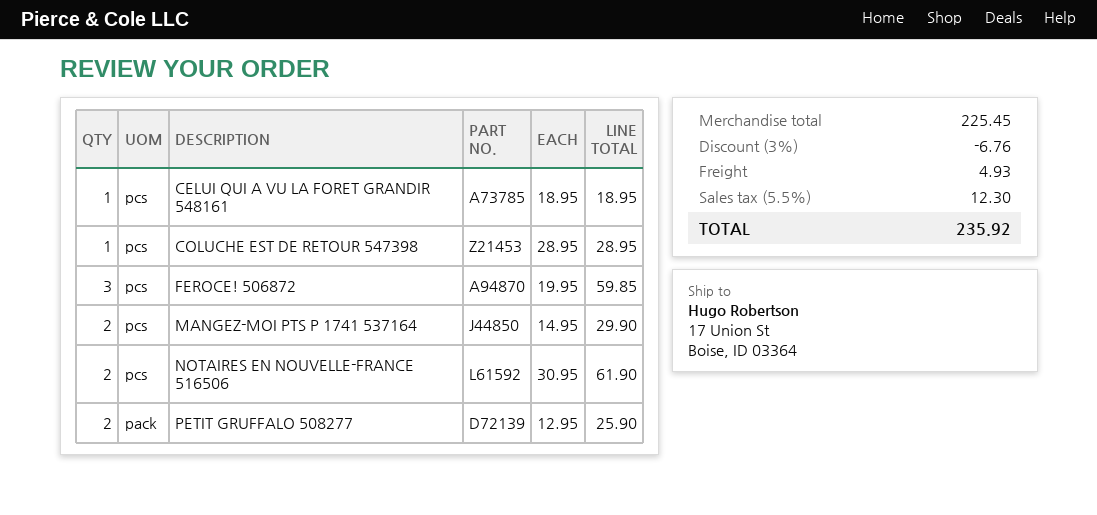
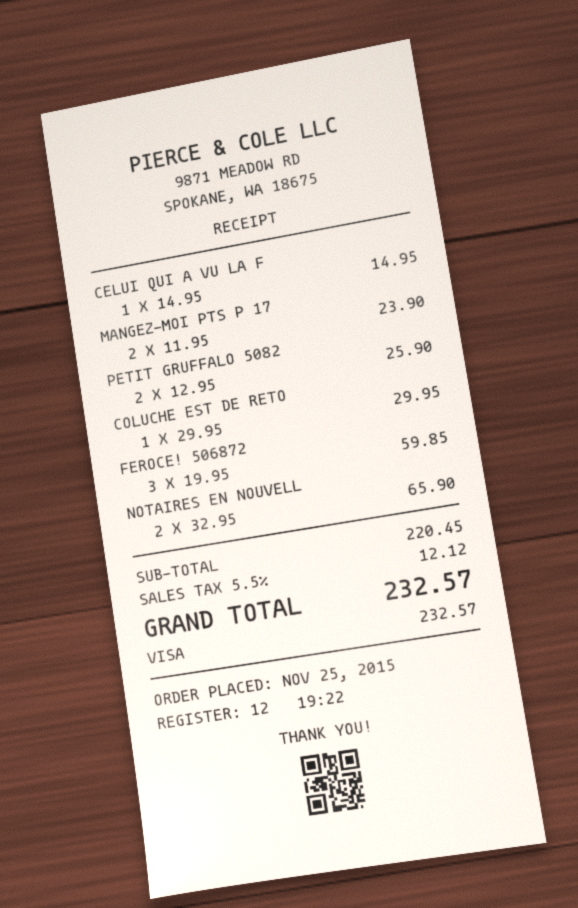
CELUI QUI A VU LA FORET GRANDIR 548161: 1 x 18.95 = 18.95 -> 1 x 14.95 = 14.95
COLUCHE EST DE RETOUR 547398: 1 x 28.95 = 28.95 -> 1 x 29.95 = 29.95
MANGEZ-MOI PTS P 1741 537164: 2 x 14.95 = 29.90 -> 2 x 11.95 = 23.90
NOTAIRES EN NOUVELLE-FRANCE 516506: 2 x 30.95 = 61.90 -> 2 x 32.95 = 65.90
subtotal: 225.45 -> 220.45
discount: 3% = 6.76 -> none
shipping: 4.93 -> none
tax: 5.5% = 12.30 -> 5.5% = 12.12
total: 235.92 -> 232.57

